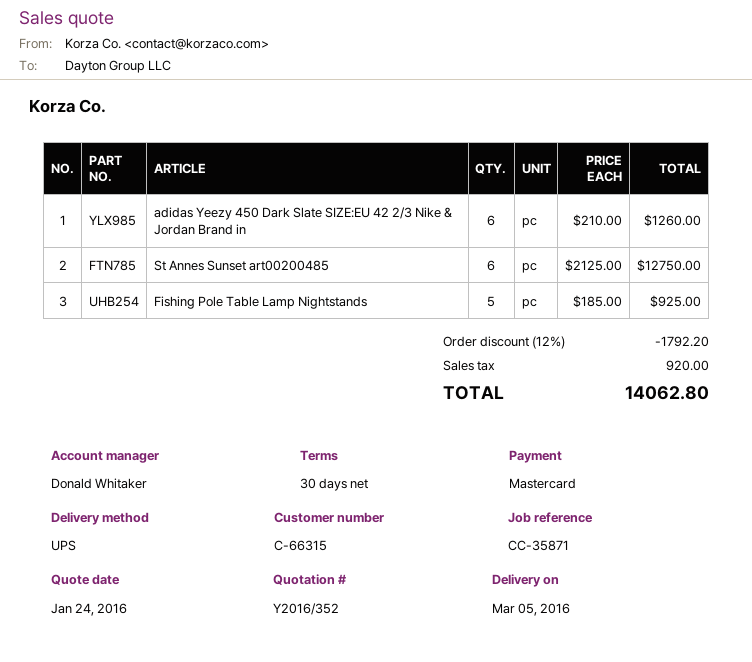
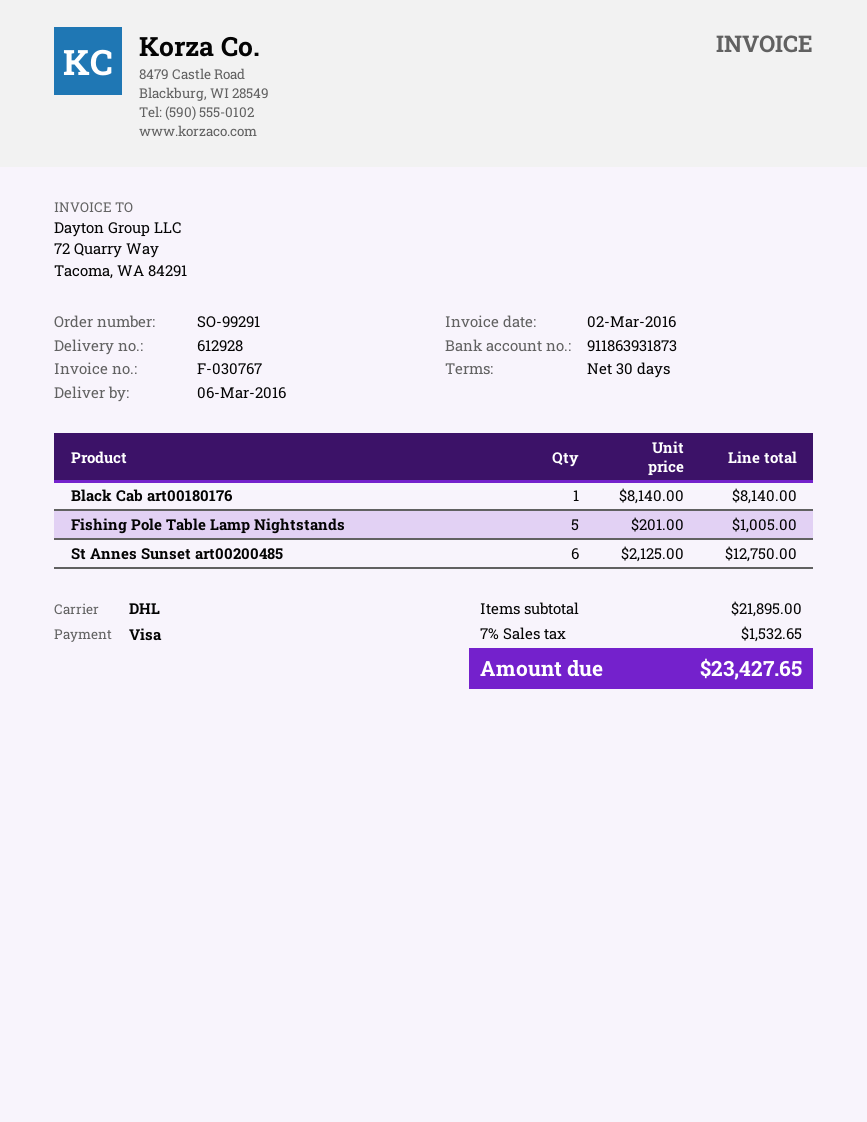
delivery date: 2016-03-05 -> 2016-03-06
payment method: Mastercard -> Visa
shipping method: UPS -> DHL
adidas Yeezy 450 Dark Slate SIZE:EU 42 2/3 Nike & Jordan Brand in: 6 x 210.00 = 1260.00 -> none
Fishing Pole Table Lamp Nightstands: 5 x 185.00 = 925.00 -> 5 x 201.00 = 1005.00
Black Cab art00180176: none -> 1 x 8140.00 = 8140.00
discount: 12% = 1792.20 -> none
tax: 920.00 -> 1532.65
total: 14062.80 -> 23427.65

